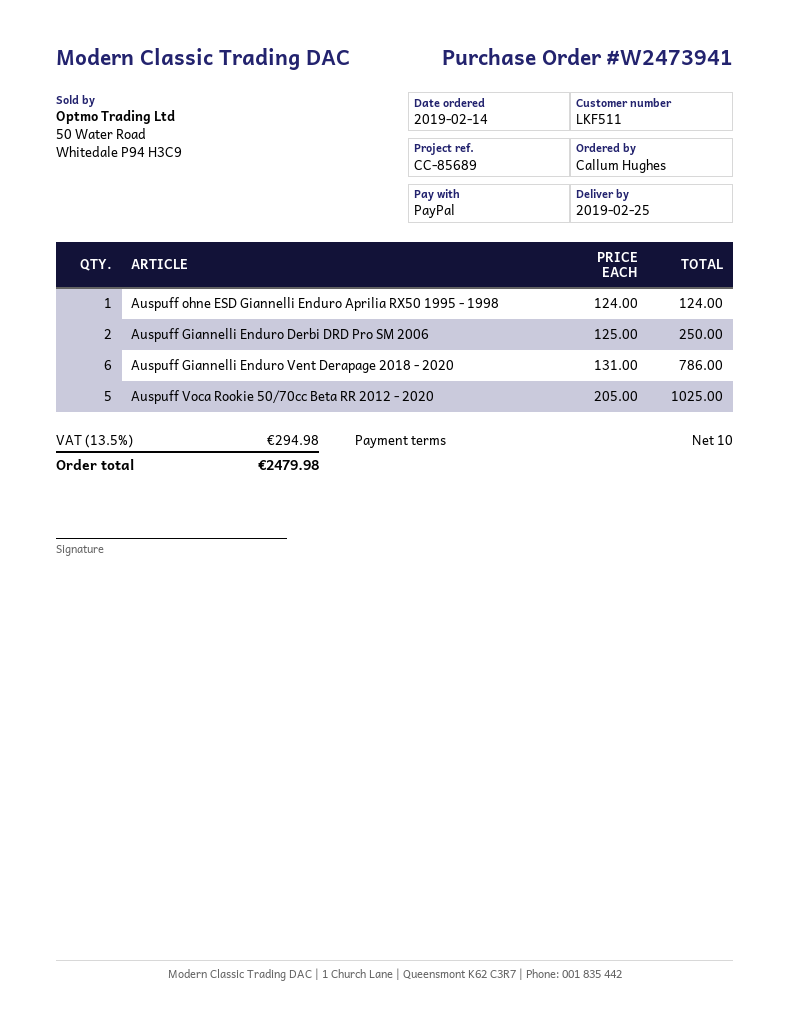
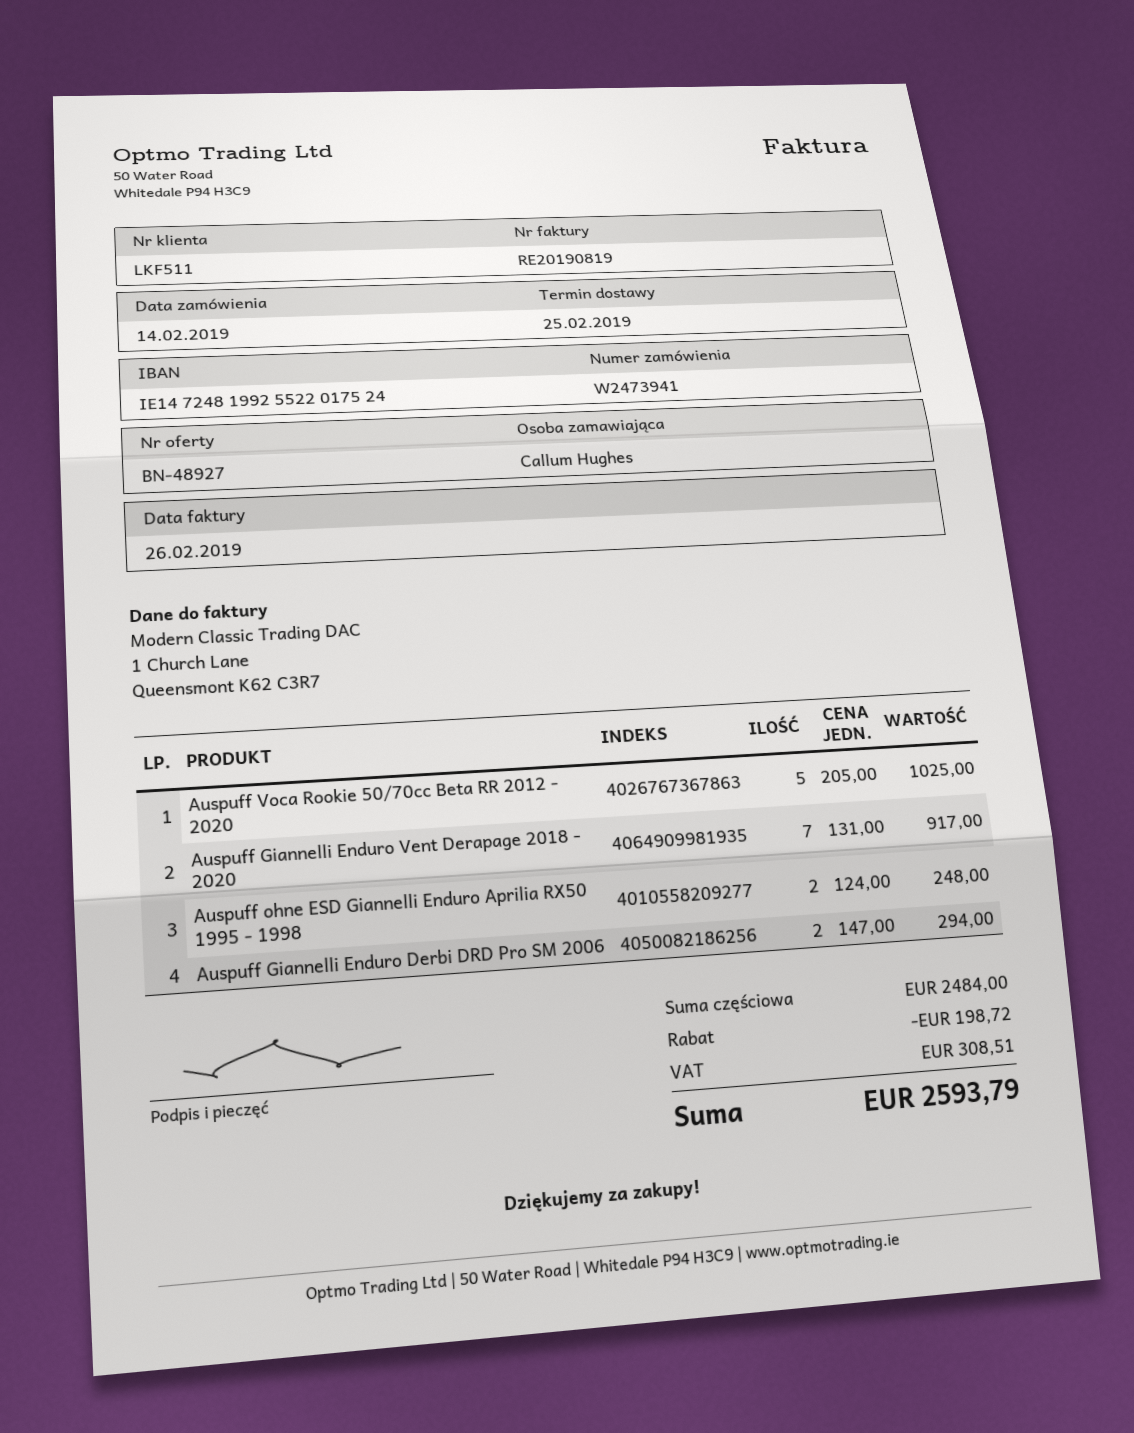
Auspuff ohne ESD Giannelli Enduro Aprilia RX50 1995 - 1998: 1 x 124.00 = 124.00 -> 2 x 124.00 = 248.00
Auspuff Giannelli Enduro Derbi DRD Pro SM 2006: 2 x 125.00 = 250.00 -> 2 x 147.00 = 294.00
Auspuff Giannelli Enduro Vent Derapage 2018 - 2020: 6 x 131.00 = 786.00 -> 7 x 131.00 = 917.00
discount: none -> 198.72
tax: 294.98 -> 308.51
total: 2479.98 -> 2593.79

